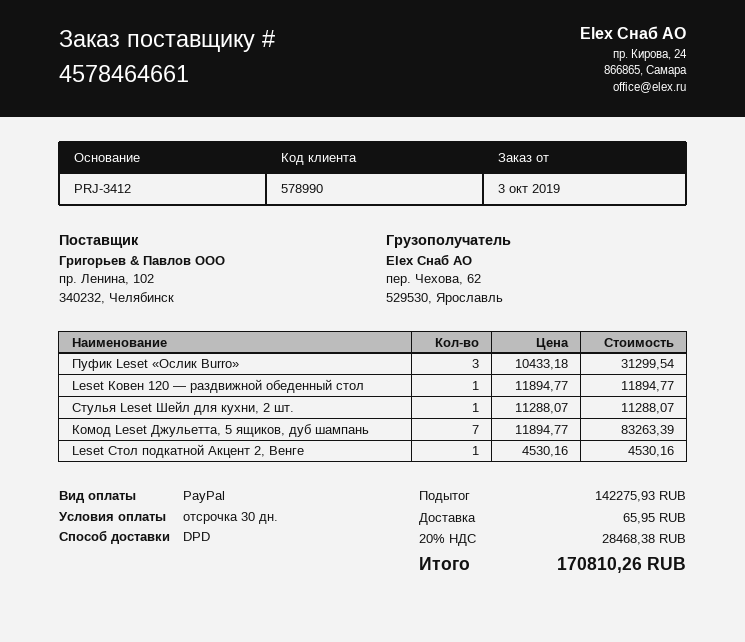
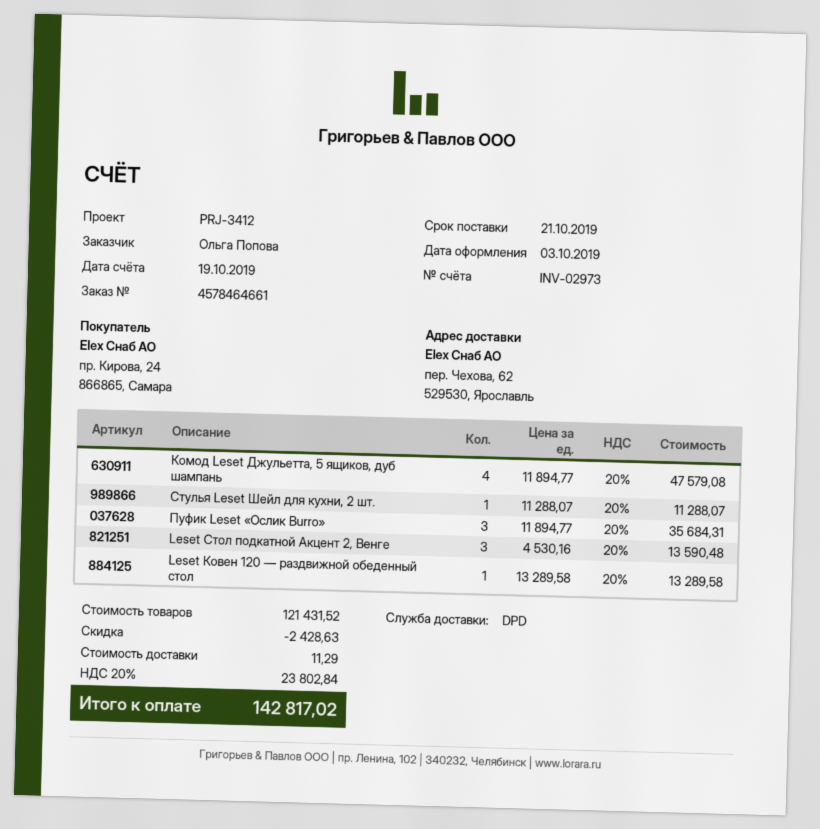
Пуфик Leset «Ослик Burro»: 3 x 10433.18 = 31299.54 -> 3 x 11894.77 = 35684.31
Leset Ковен 120 — раздвижной обеденный стол: 1 x 11894.77 = 11894.77 -> 1 x 13289.58 = 13289.58
Комод Leset Джульетта, 5 ящиков, дуб шампань: 7 x 11894.77 = 83263.39 -> 4 x 11894.77 = 47579.08
Leset Стол подкатной Акцент 2, Венге: 1 x 4530.16 = 4530.16 -> 3 x 4530.16 = 13590.48
subtotal: 142275.93 -> 121431.52
discount: none -> 2428.63
shipping: 65.95 -> 11.29
tax: 20% = 28468.38 -> 20% = 23802.84
total: 170810.26 -> 142817.02

